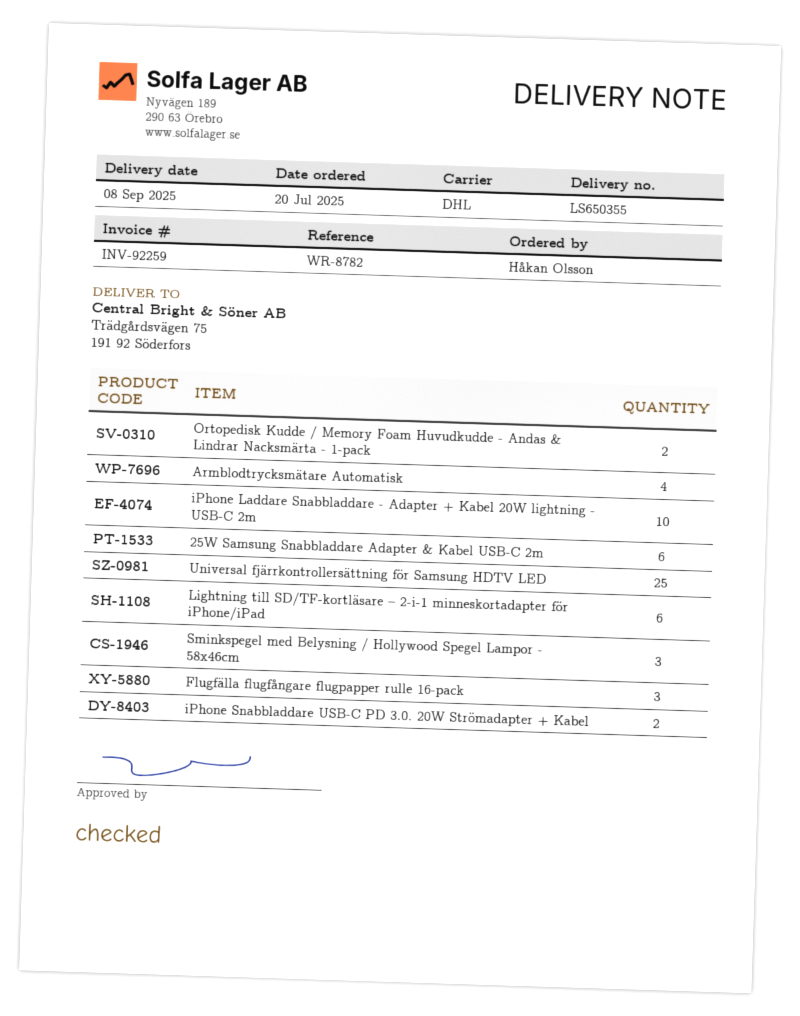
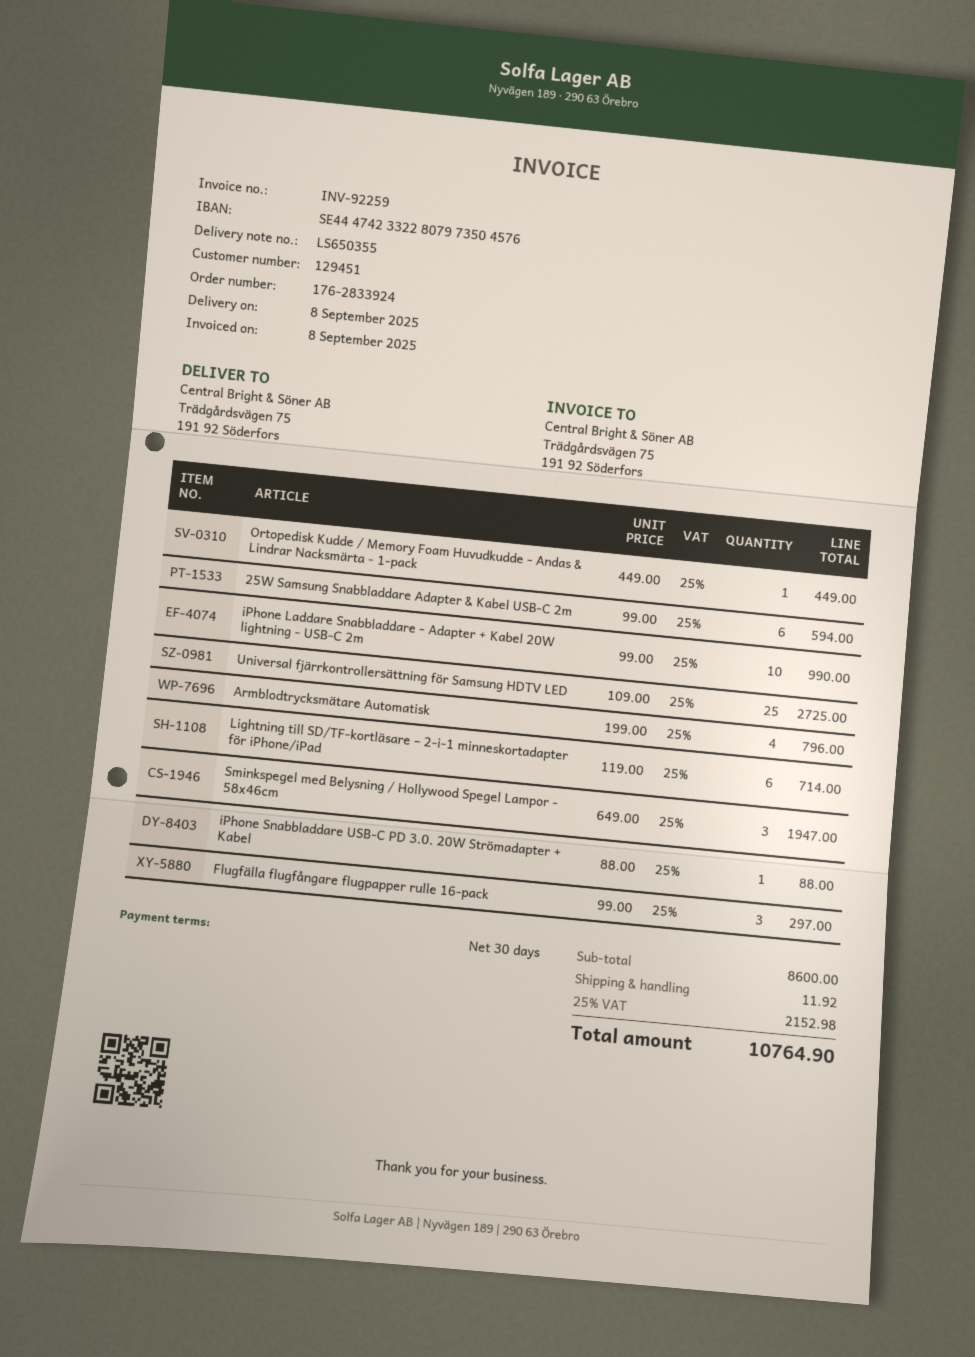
Ortopedisk Kudde / Memory Foam Huvudkudde - Andas & Lindrar Nacksmärta - 1-pack: 2 -> 1
iPhone Snabbladdare USB-C PD 3.0. 20W Strömadapter + Kabel: 2 -> 1

